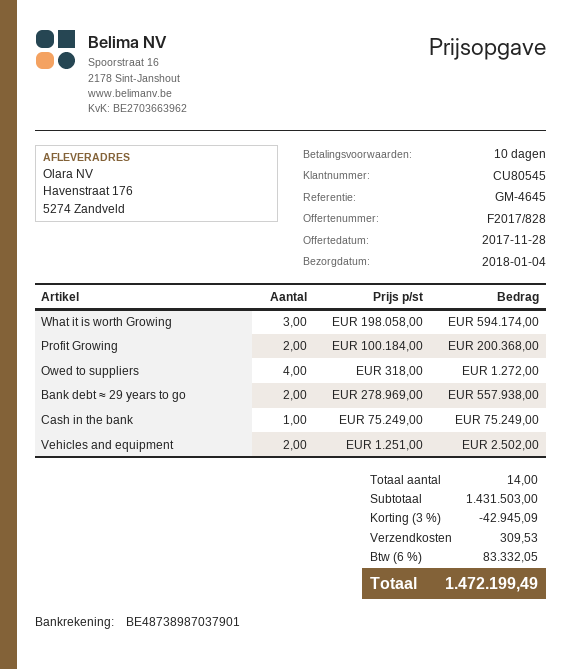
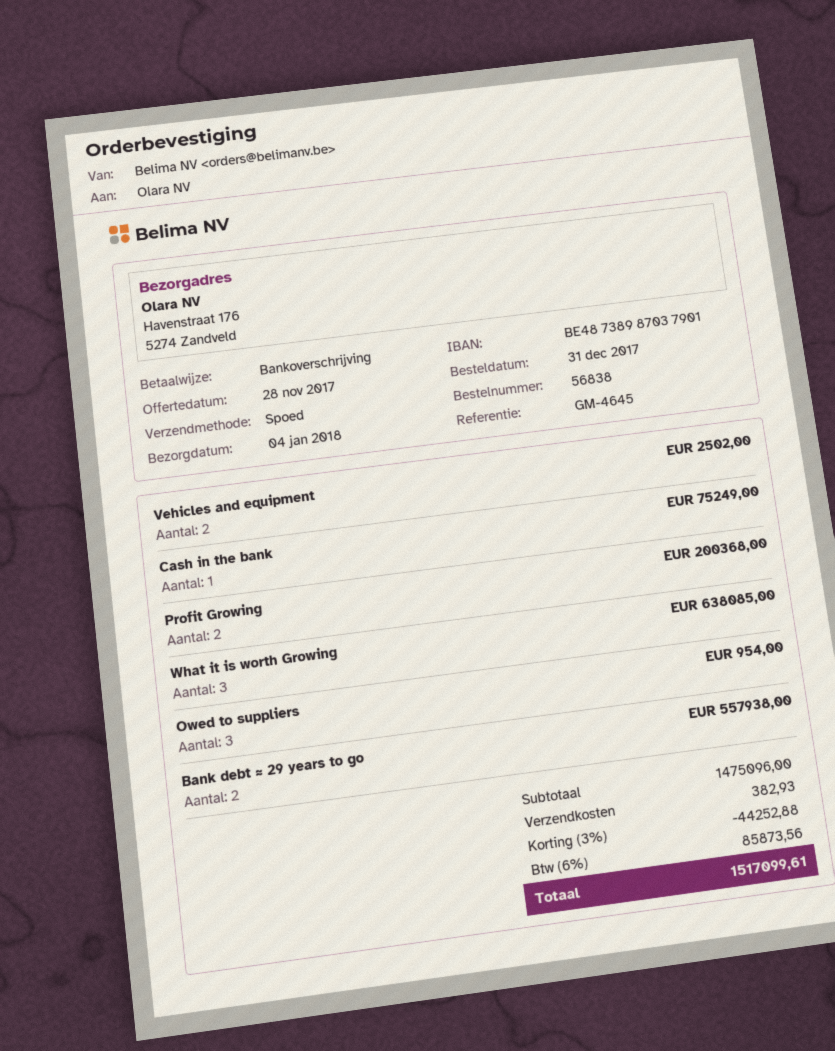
What it is worth Growing: 3 for 594174.00 -> 3 for 638085.00
Owed to suppliers: 4 for 1272.00 -> 3 for 954.00
subtotal: 1431503.00 -> 1475096.00
discount: 3% = 42945.09 -> 3% = 44252.88
shipping: 309.53 -> 382.93
tax: 6% = 83332.05 -> 6% = 85873.56
total: 1472199.49 -> 1517099.61

